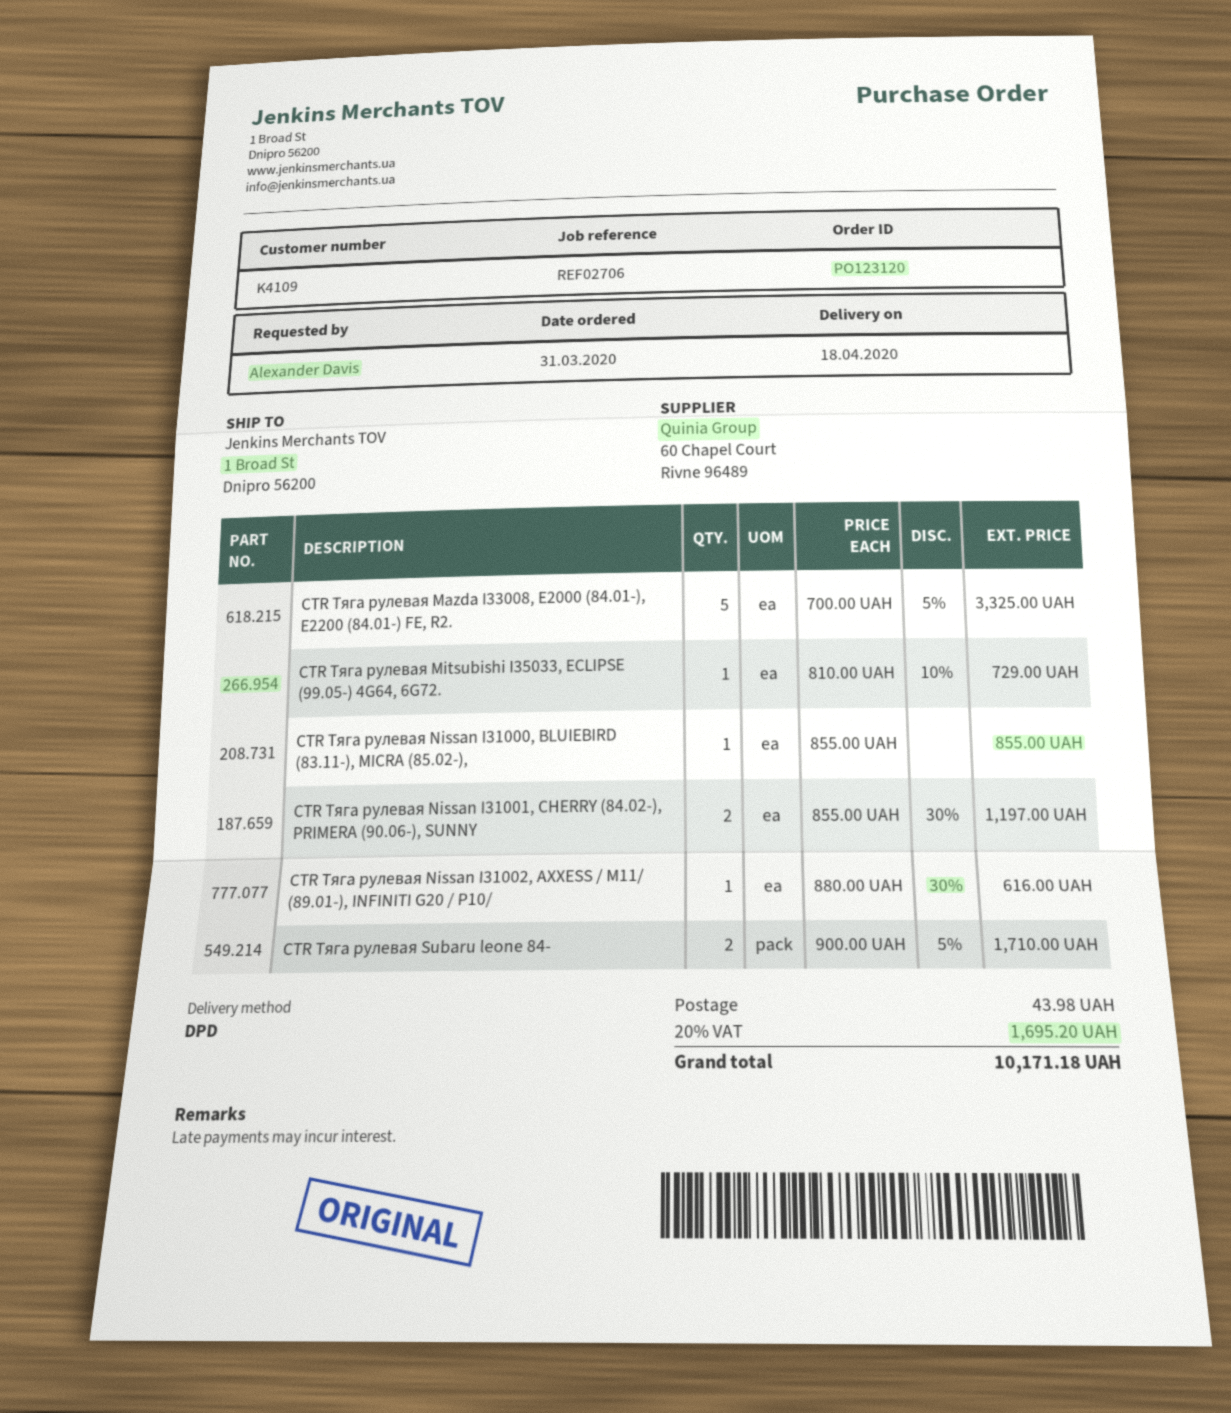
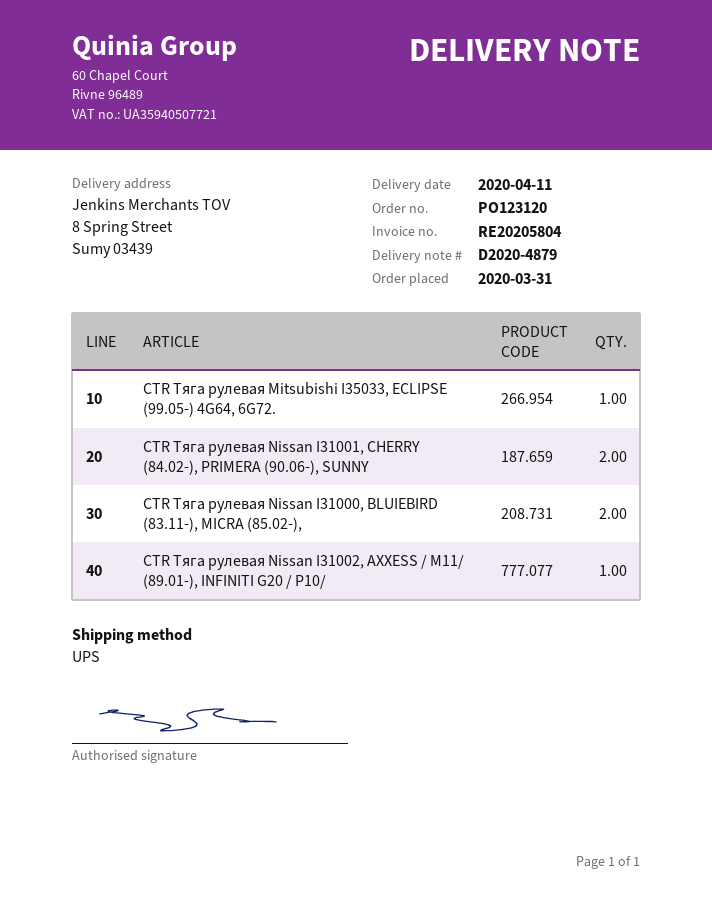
delivery date: 2020-04-18 -> 2020-04-11
shipping method: DPD -> UPS
ship to: 1 Broad St, Dnipro 56200 -> 8 Spring Street, Sumy 03439
CTR Тяга рулевая Mazda I33008, E2000 (84.01-), E2200 (84.01-) FE, R2.: 5 -> none
CTR Тяга рулевая Nissan I31000, BLUIEBIRD (83.11-), MICRA (85.02-),: 1 -> 2
CTR Тяга рулевая Subaru leone 84-: 2 -> none

